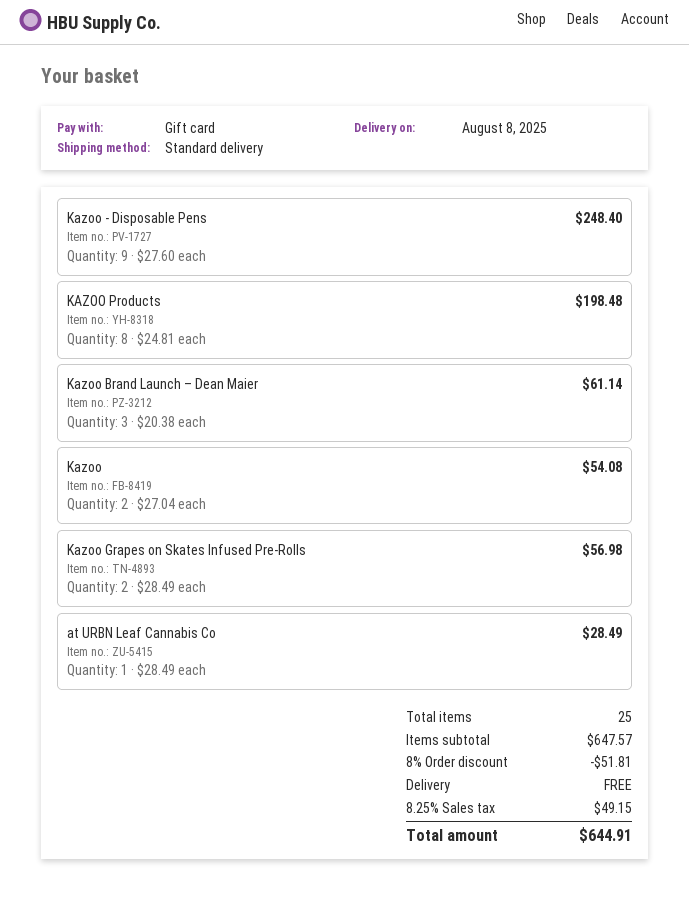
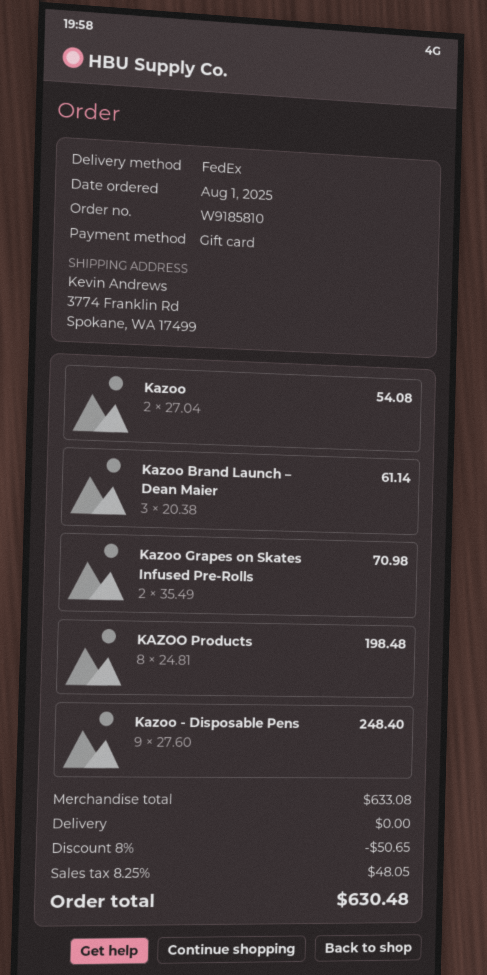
shipping method: standard -> FedEx
Kazoo Grapes on Skates Infused Pre-Rolls: 2 x 28.49 = 56.98 -> 2 x 35.49 = 70.98
at URBN Leaf Cannabis Co: 1 x 28.49 = 28.49 -> none
subtotal: 647.57 -> 633.08
discount: 8% = 51.81 -> 8% = 50.65
tax: 8.25% = 49.15 -> 8.25% = 48.05
total: 644.91 -> 630.48

